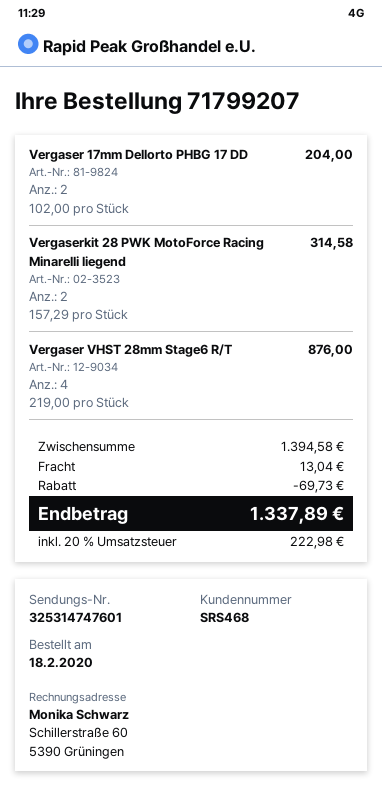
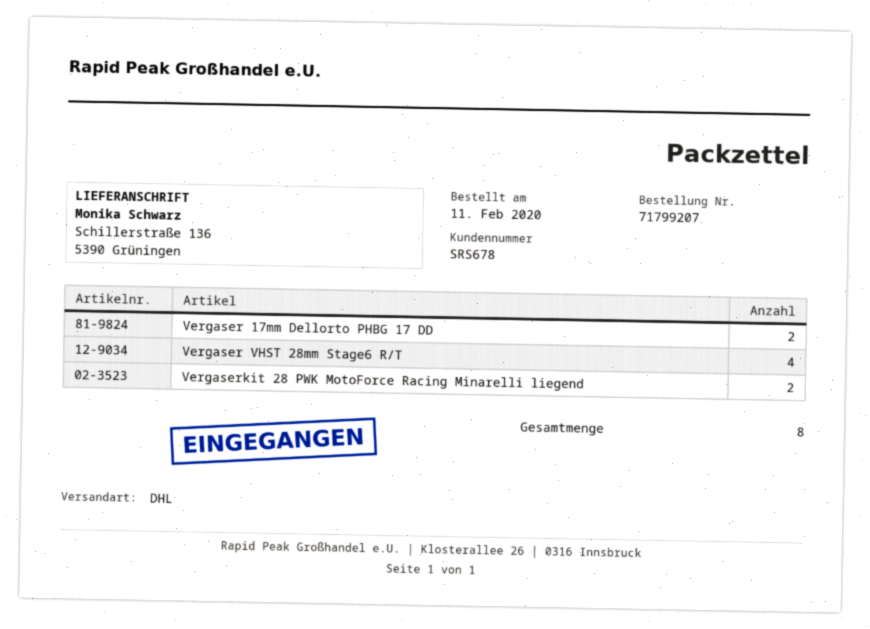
order date: 2020-02-18 -> 2020-02-11
customer number: SRS468 -> SRS678

